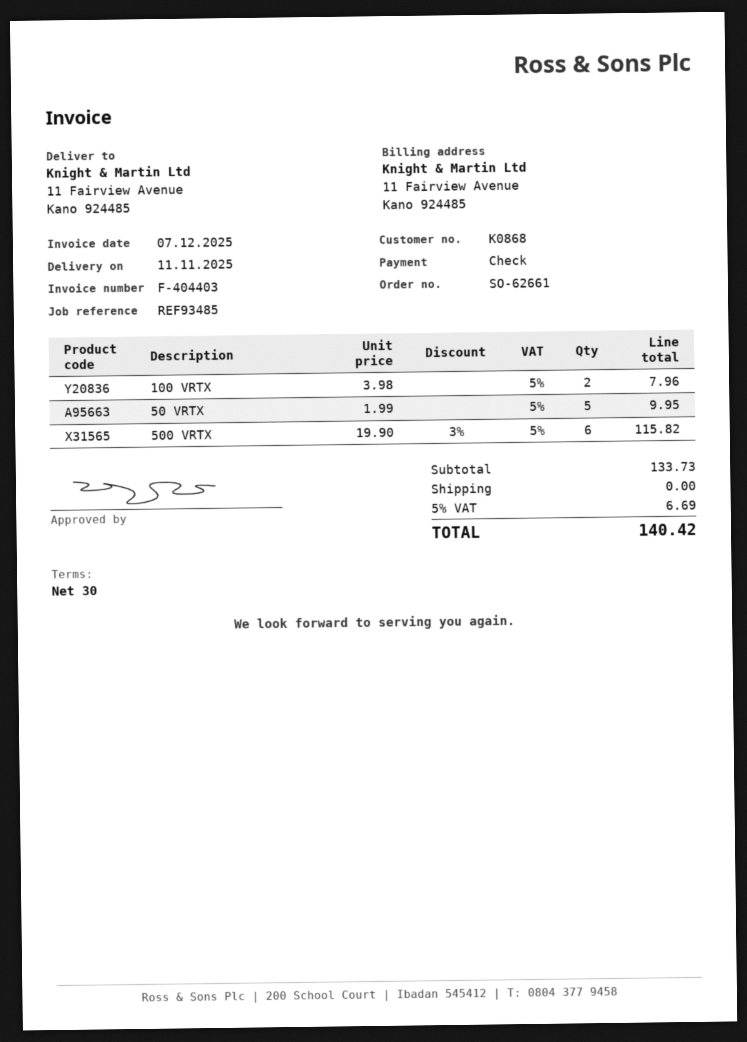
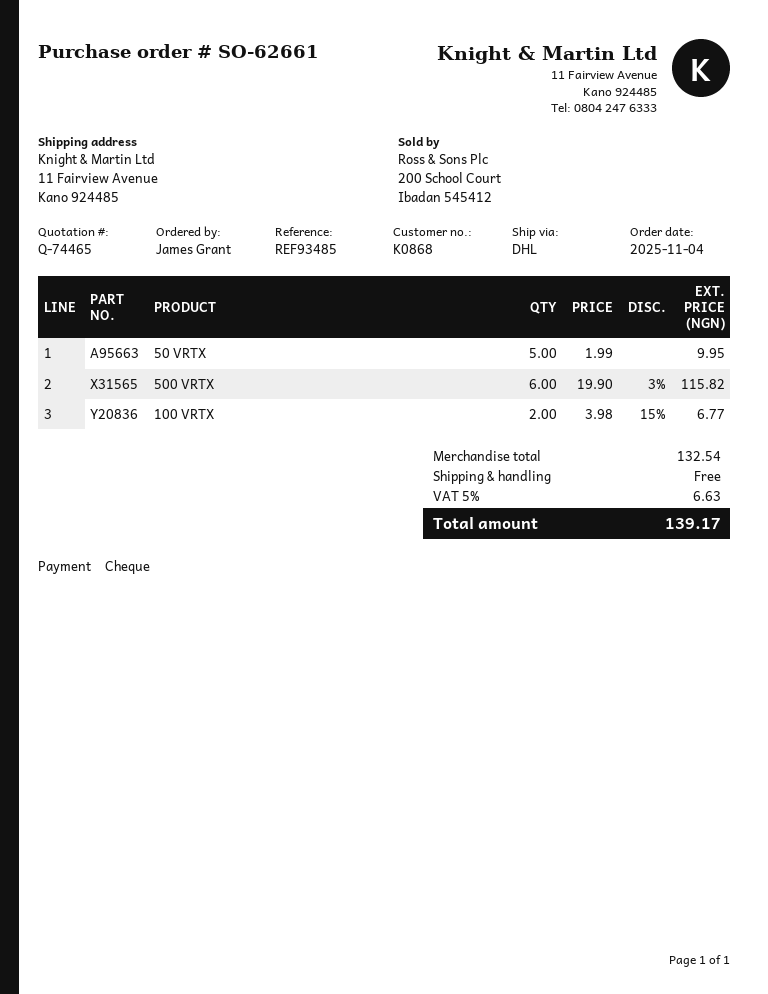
100 VRTX: 2 x 3.98 = 7.96 -> 2 x 3.98 - 15% = 6.77
subtotal: 133.73 -> 132.54
tax: 5% = 6.69 -> 5% = 6.63
total: 140.42 -> 139.17

